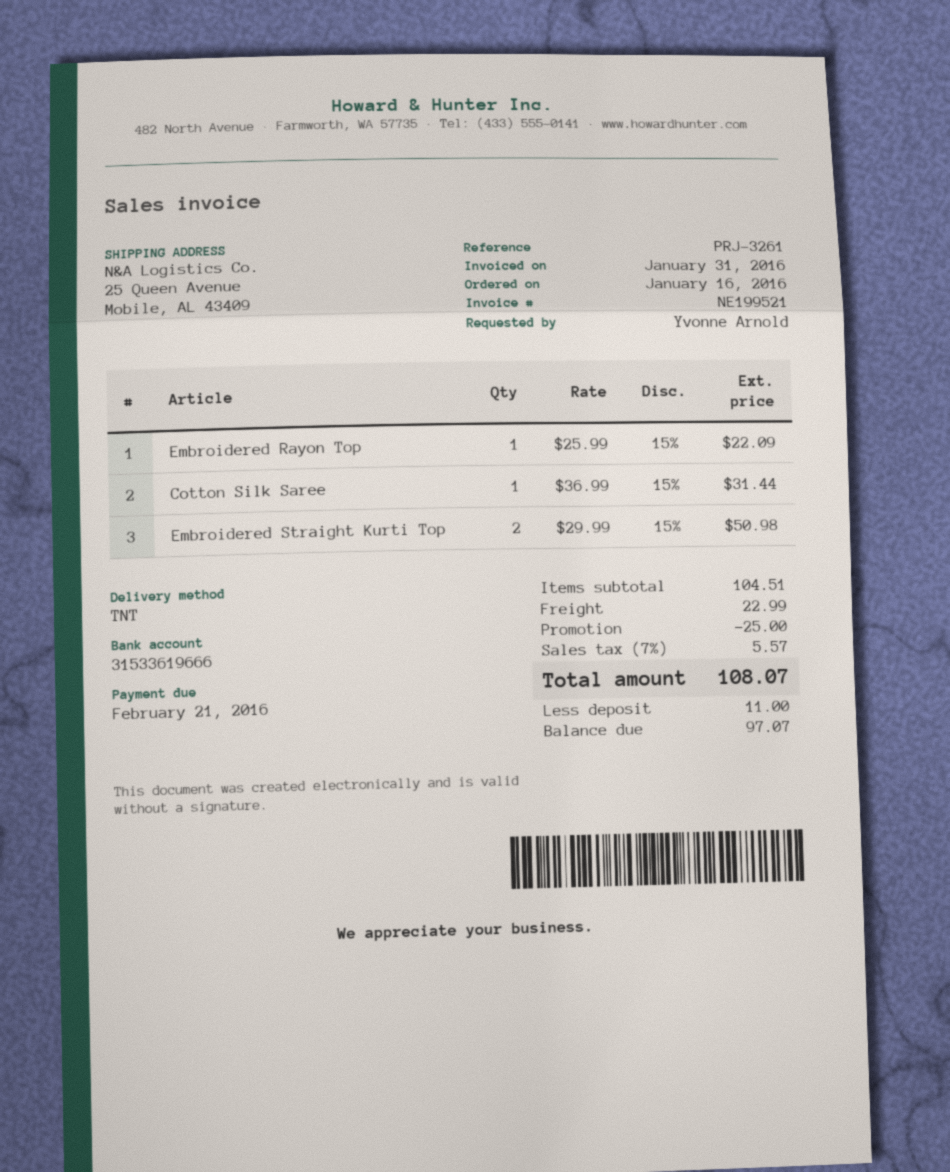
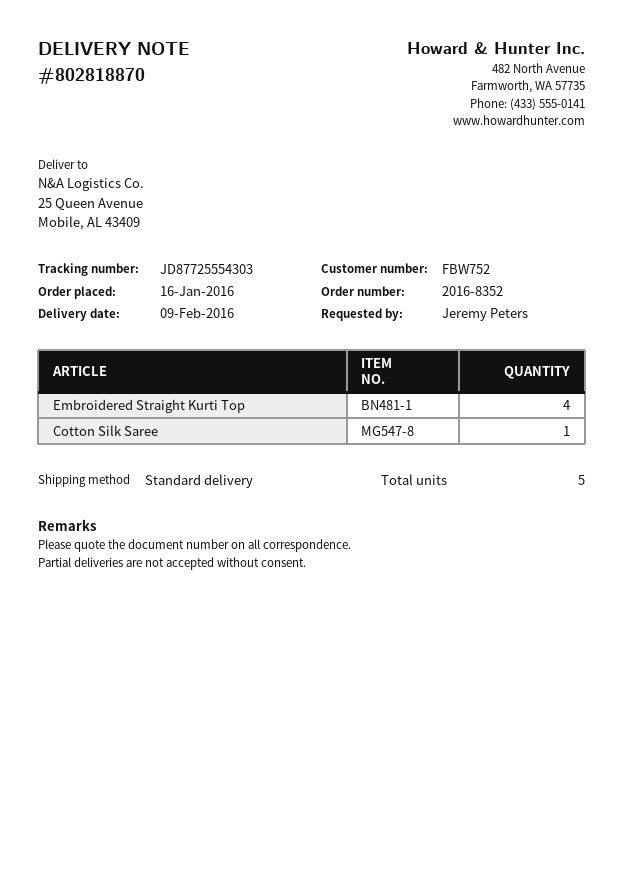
ordered by: Yvonne Arnold -> Jeremy Peters
shipping method: TNT -> standard
Embroidered Rayon Top: 1 -> none
Embroidered Straight Kurti Top: 2 -> 4

